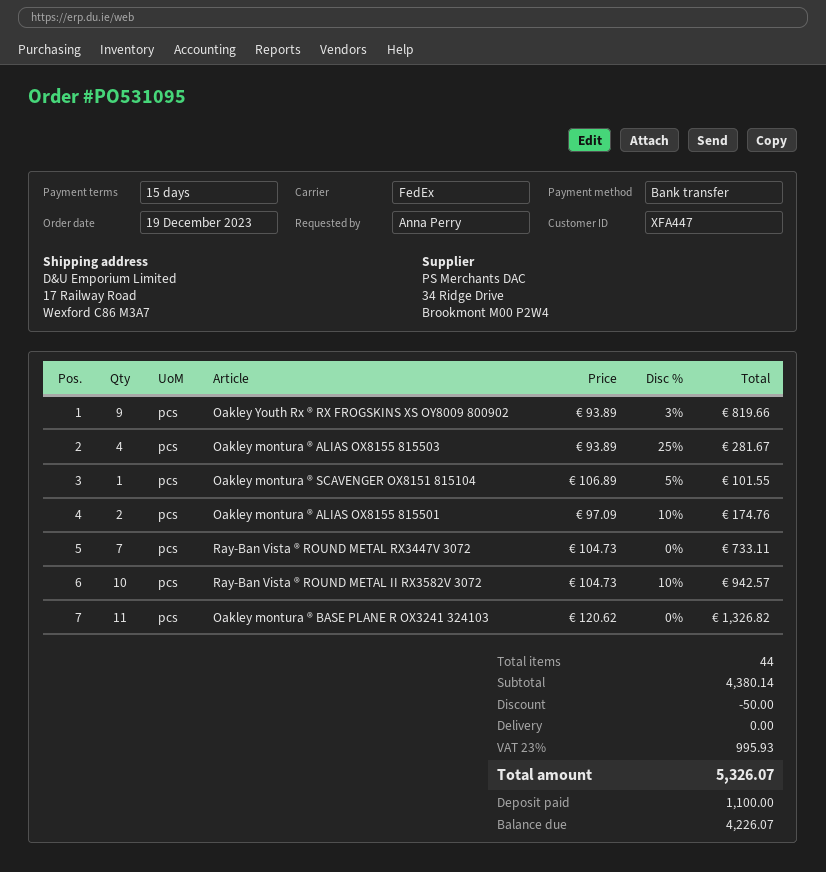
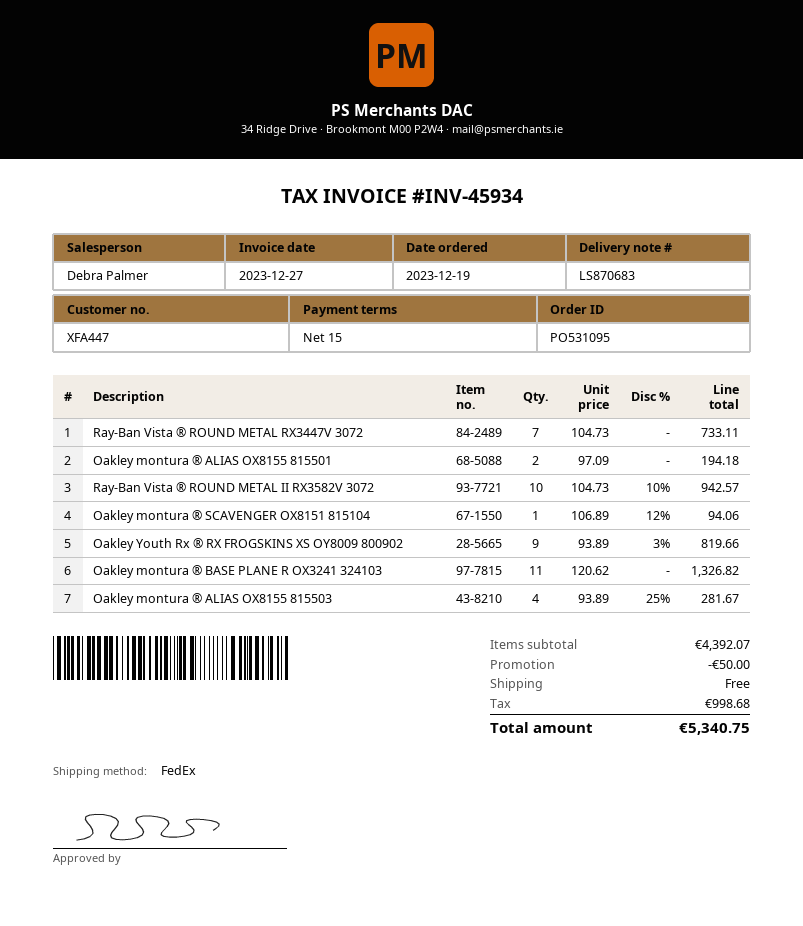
Oakley montura ® SCAVENGER OX8151 815104: 1 x 106.89 - 5% = 101.55 -> 1 x 106.89 - 12% = 94.06
Oakley montura ® ALIAS OX8155 815501: 2 x 97.09 - 10% = 174.76 -> 2 x 97.09 = 194.18
subtotal: 4380.14 -> 4392.07
tax: 995.93 -> 998.68
total: 5326.07 -> 5340.75

